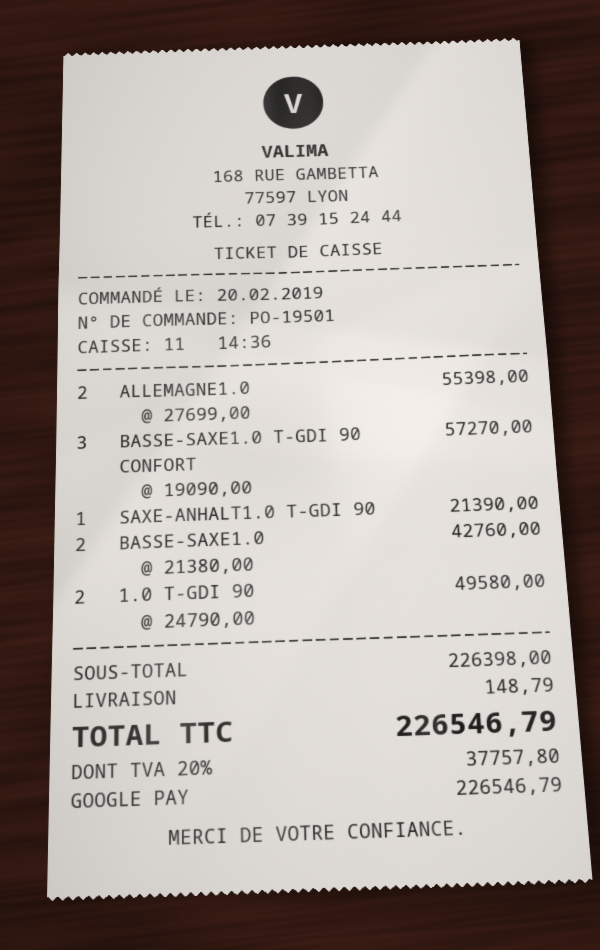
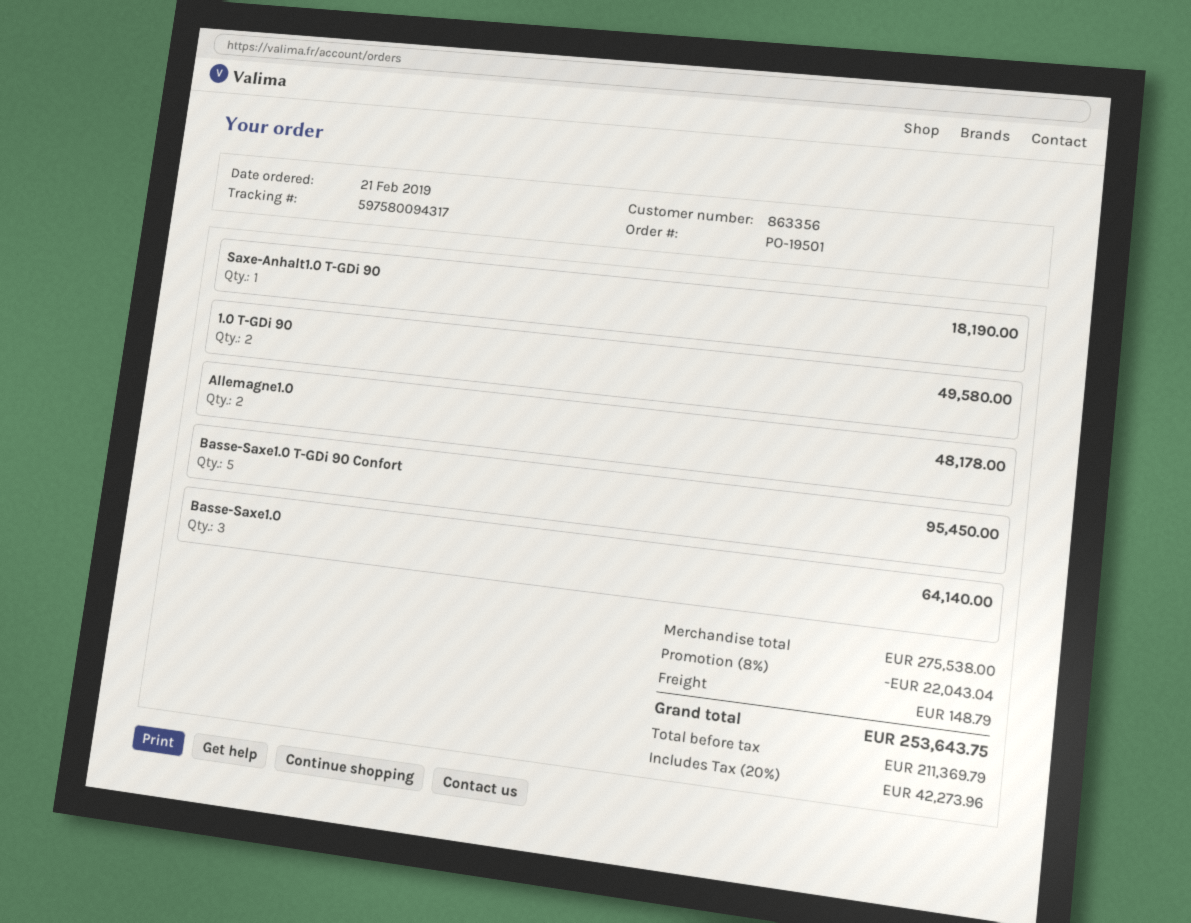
order date: 2019-02-20 -> 2019-02-21
ALLEMAGNE1.0: 2 for 55398.00 -> 2 for 48178.00
BASSE-SAXE1.0 T-GDI 90 CONFORT: 3 for 57270.00 -> 5 for 95450.00
SAXE-ANHALT1.0 T-GDI 90: 1 for 21390.00 -> 1 for 18190.00
BASSE-SAXE1.0: 2 for 42760.00 -> 3 for 64140.00
subtotal: 226398.00 -> 275538.00
discount: none -> 8% = 22043.04
tax: 20% = 37757.80 -> 20% = 42273.96
total: 226546.79 -> 253643.75

